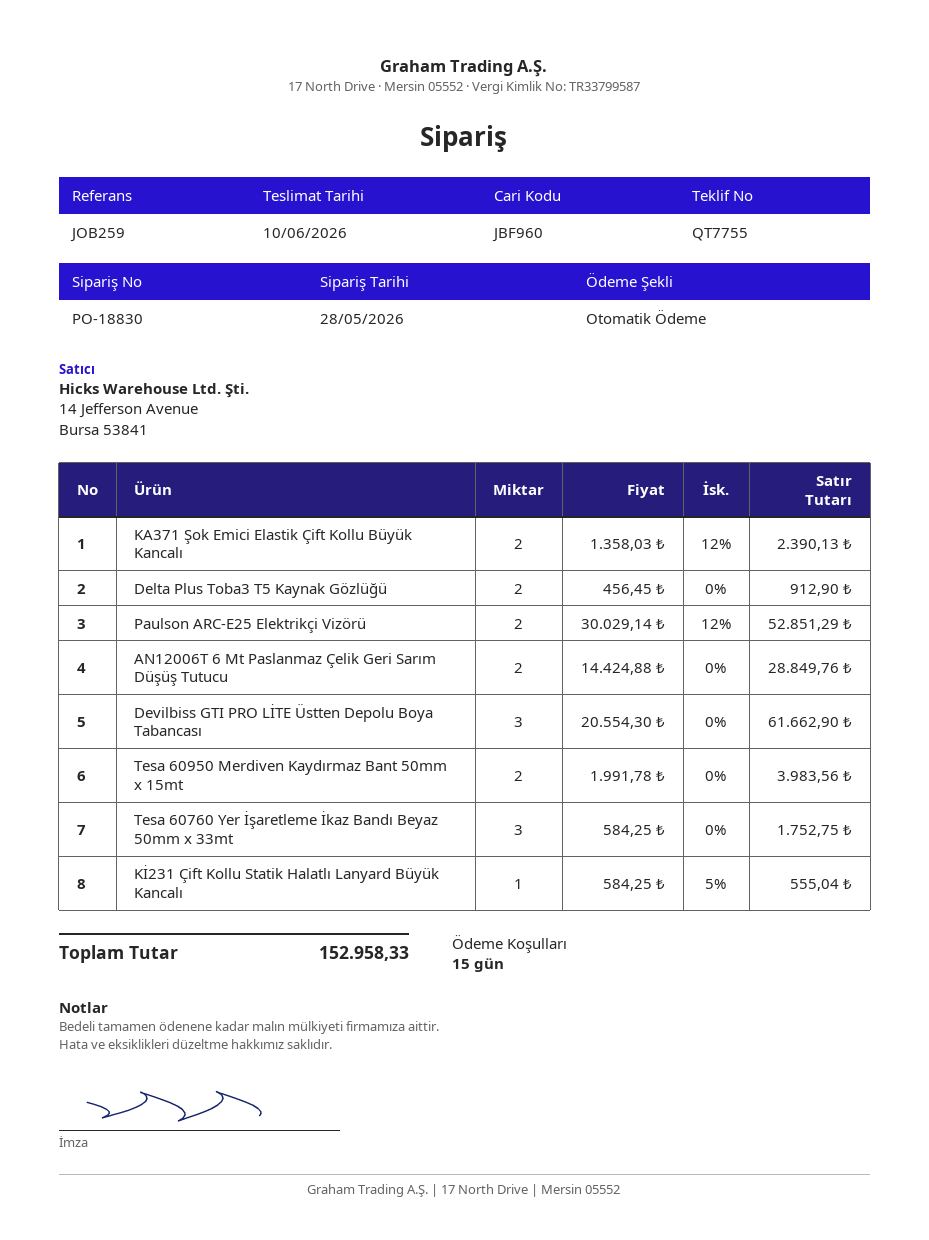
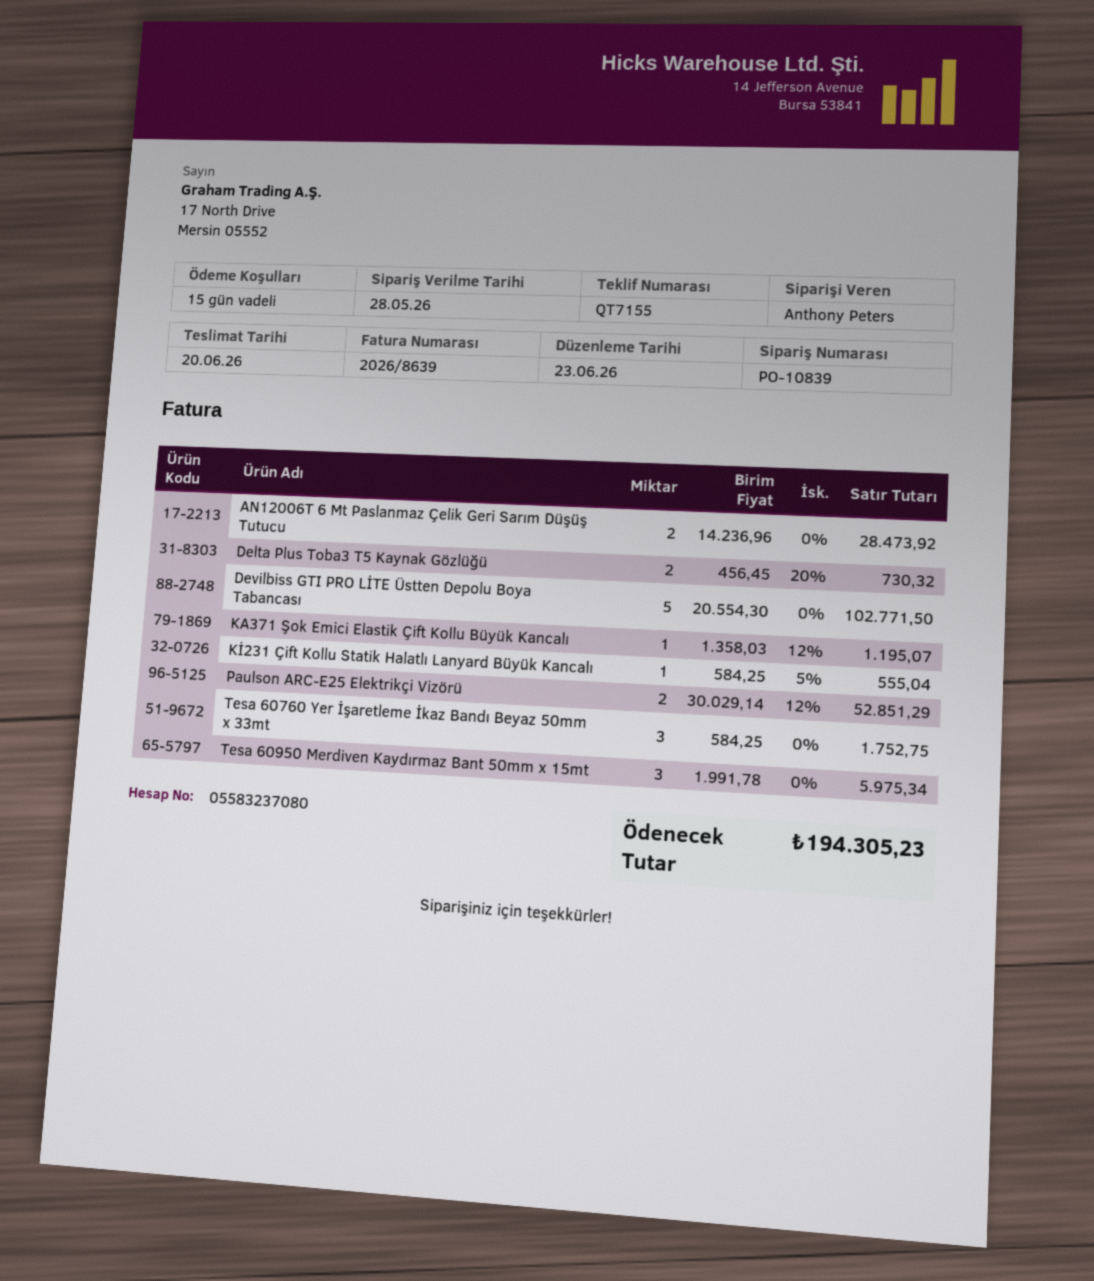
quote number: QT7755 -> QT7155
order number: PO-18830 -> PO-10839
delivery date: 2026-06-10 -> 2026-06-20
KA371 Şok Emici Elastik Çift Kollu Büyük Kancalı: 2 x 1358.03 - 12% = 2390.13 -> 1 x 1358.03 - 12% = 1195.07
Delta Plus Toba3 T5 Kaynak Gözlüğü: 2 x 456.45 = 912.90 -> 2 x 456.45 - 20% = 730.32
AN12006T 6 Mt Paslanmaz Çelik Geri Sarım Düşüş Tutucu: 2 x 14424.88 = 28849.76 -> 2 x 14236.96 = 28473.92
Devilbiss GTI PRO LİTE Üstten Depolu Boya Tabancası: 3 x 20554.30 = 61662.90 -> 5 x 20554.30 = 102771.50
Tesa 60950 Merdiven Kaydırmaz Bant 50mm x 15mt: 2 x 1991.78 = 3983.56 -> 3 x 1991.78 = 5975.34
total: 152958.33 -> 194305.23

